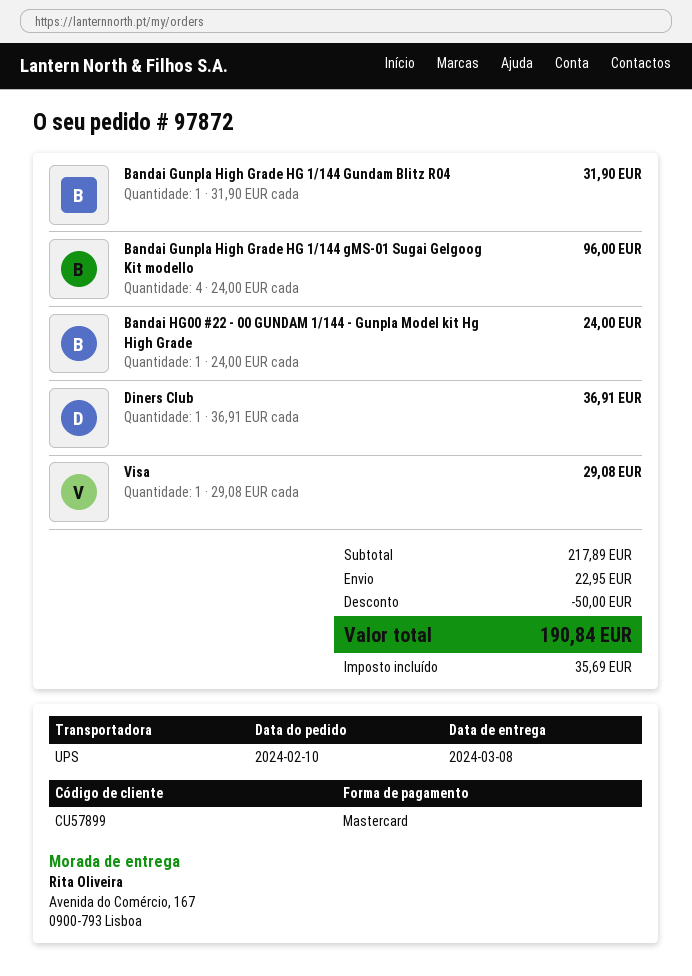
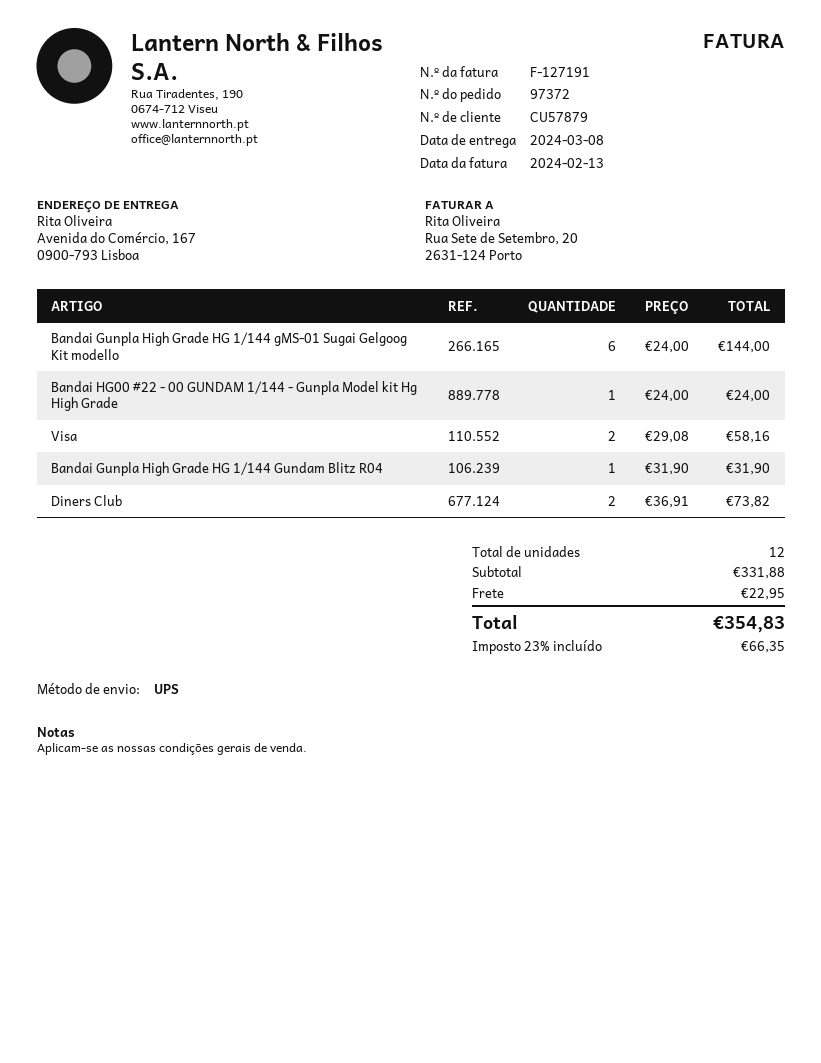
order number: 97872 -> 97372
customer number: CU57899 -> CU57879
Bandai Gunpla High Grade HG 1/144 gMS-01 Sugai Gelgoog Kit modello: 4 x 24.00 = 96.00 -> 6 x 24.00 = 144.00
Diners Club: 1 x 36.91 = 36.91 -> 2 x 36.91 = 73.82
Visa: 1 x 29.08 = 29.08 -> 2 x 29.08 = 58.16
subtotal: 217.89 -> 331.88
discount: 50.00 -> none
tax: 35.69 -> 66.35
total: 190.84 -> 354.83

